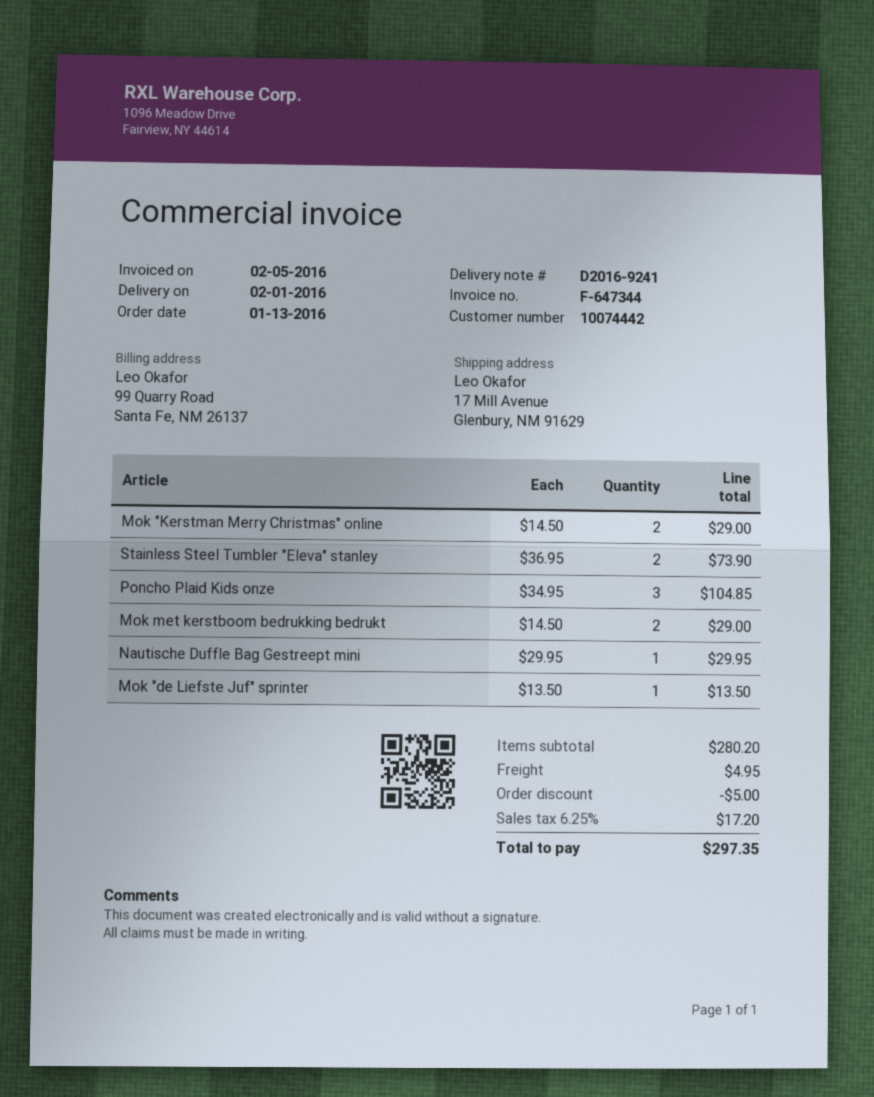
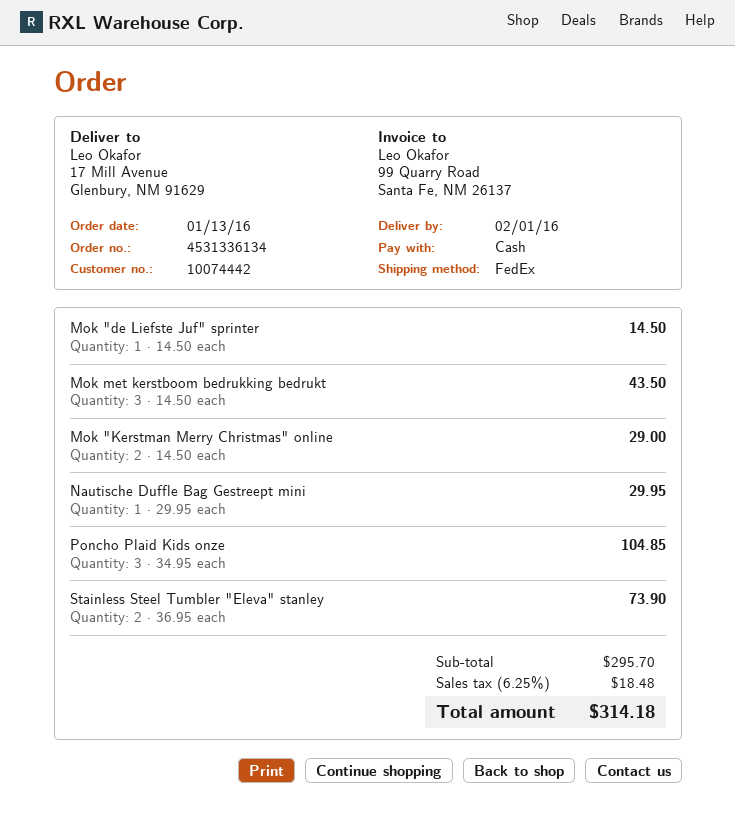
Mok met kerstboom bedrukking bedrukt: 2 x 14.50 = 29.00 -> 3 x 14.50 = 43.50
Mok "de Liefste Juf" sprinter: 1 x 13.50 = 13.50 -> 1 x 14.50 = 14.50
subtotal: 280.20 -> 295.70
discount: 5.00 -> none
shipping: 4.95 -> none
tax: 6.25% = 17.20 -> 6.25% = 18.48
total: 297.35 -> 314.18

